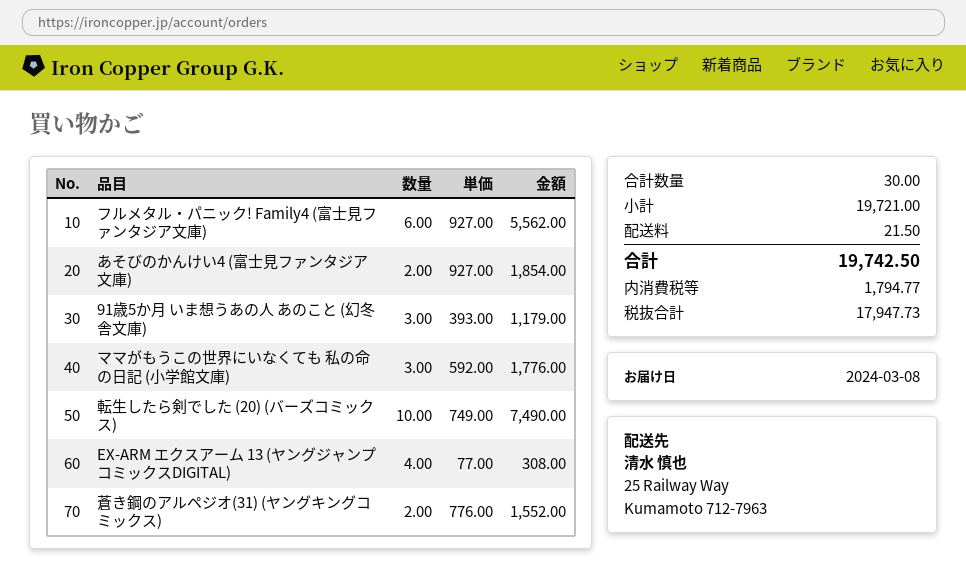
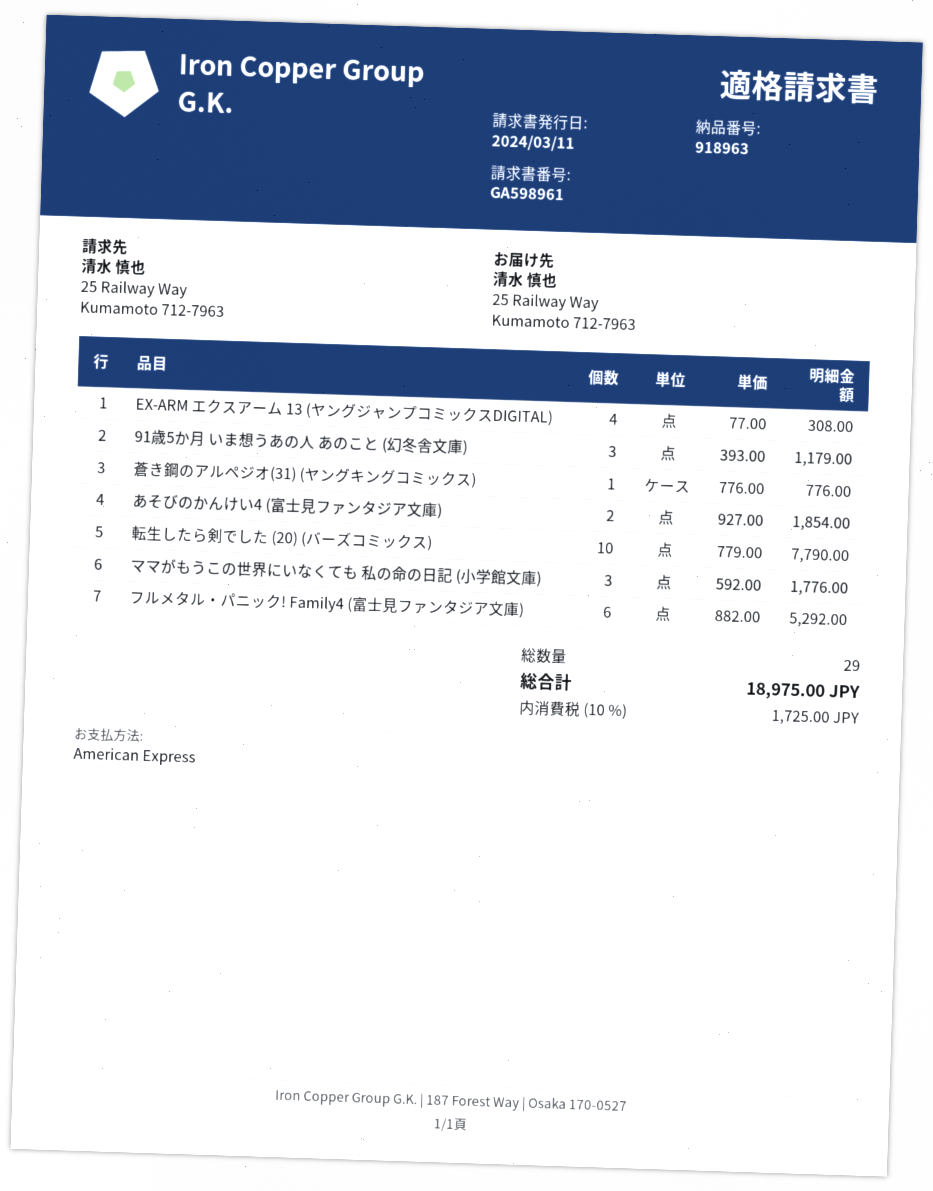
フルメタル・パニック! Family4 (富士見ファンタジア文庫): 6 x 927.00 = 5562.00 -> 6 x 882.00 = 5292.00
転生したら剣でした (20) (バーズコミックス): 10 x 749.00 = 7490.00 -> 10 x 779.00 = 7790.00
蒼き鋼のアルペジオ(31) (ヤングキングコミックス): 2 x 776.00 = 1552.00 -> 1 x 776.00 = 776.00
total quantity: 30 -> 29
shipping: 21.50 -> none
tax: 1794.77 -> 1725.00
total: 19742.50 -> 18975.00

